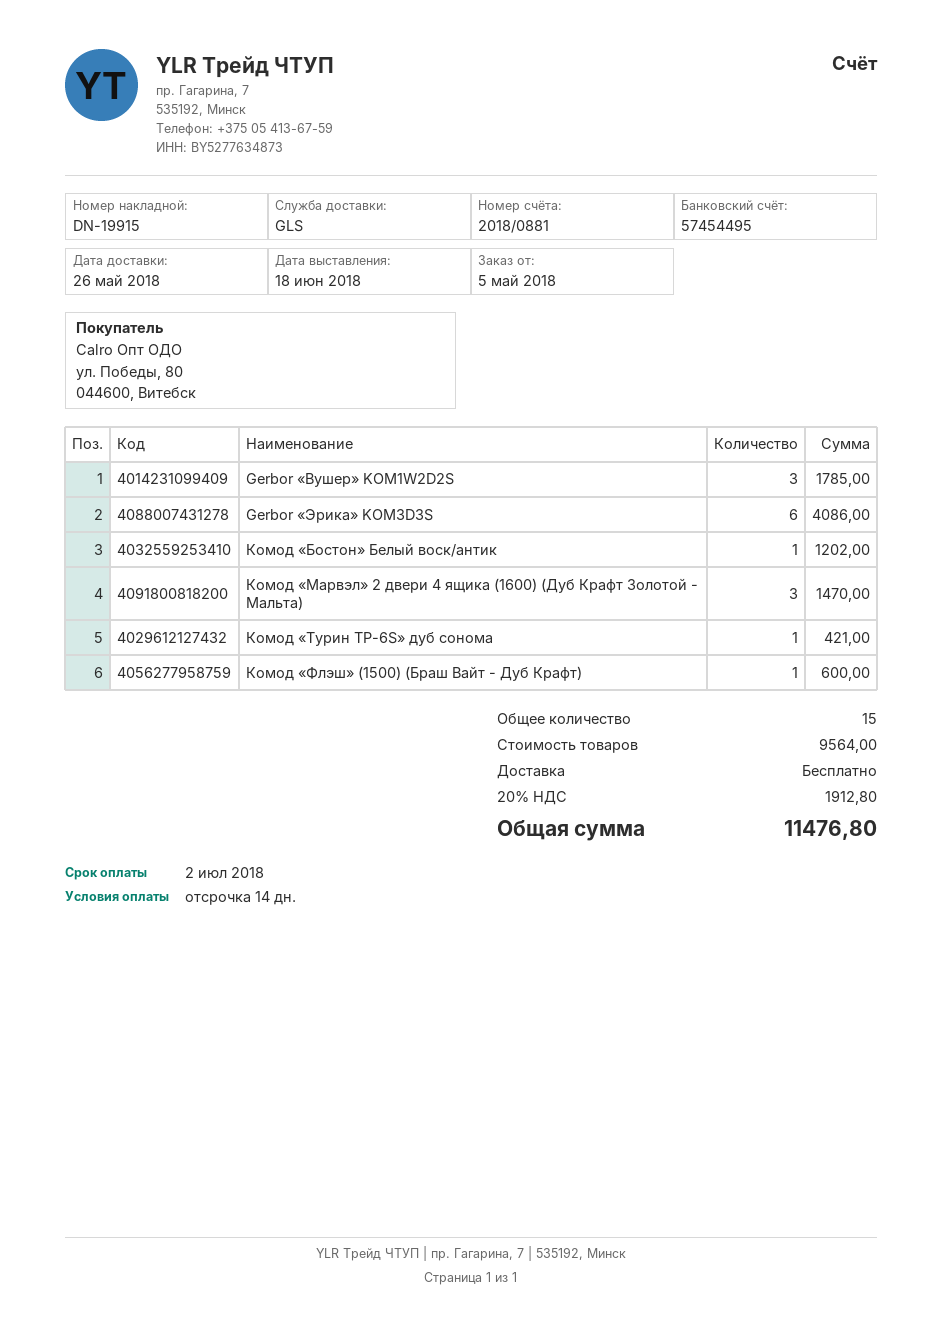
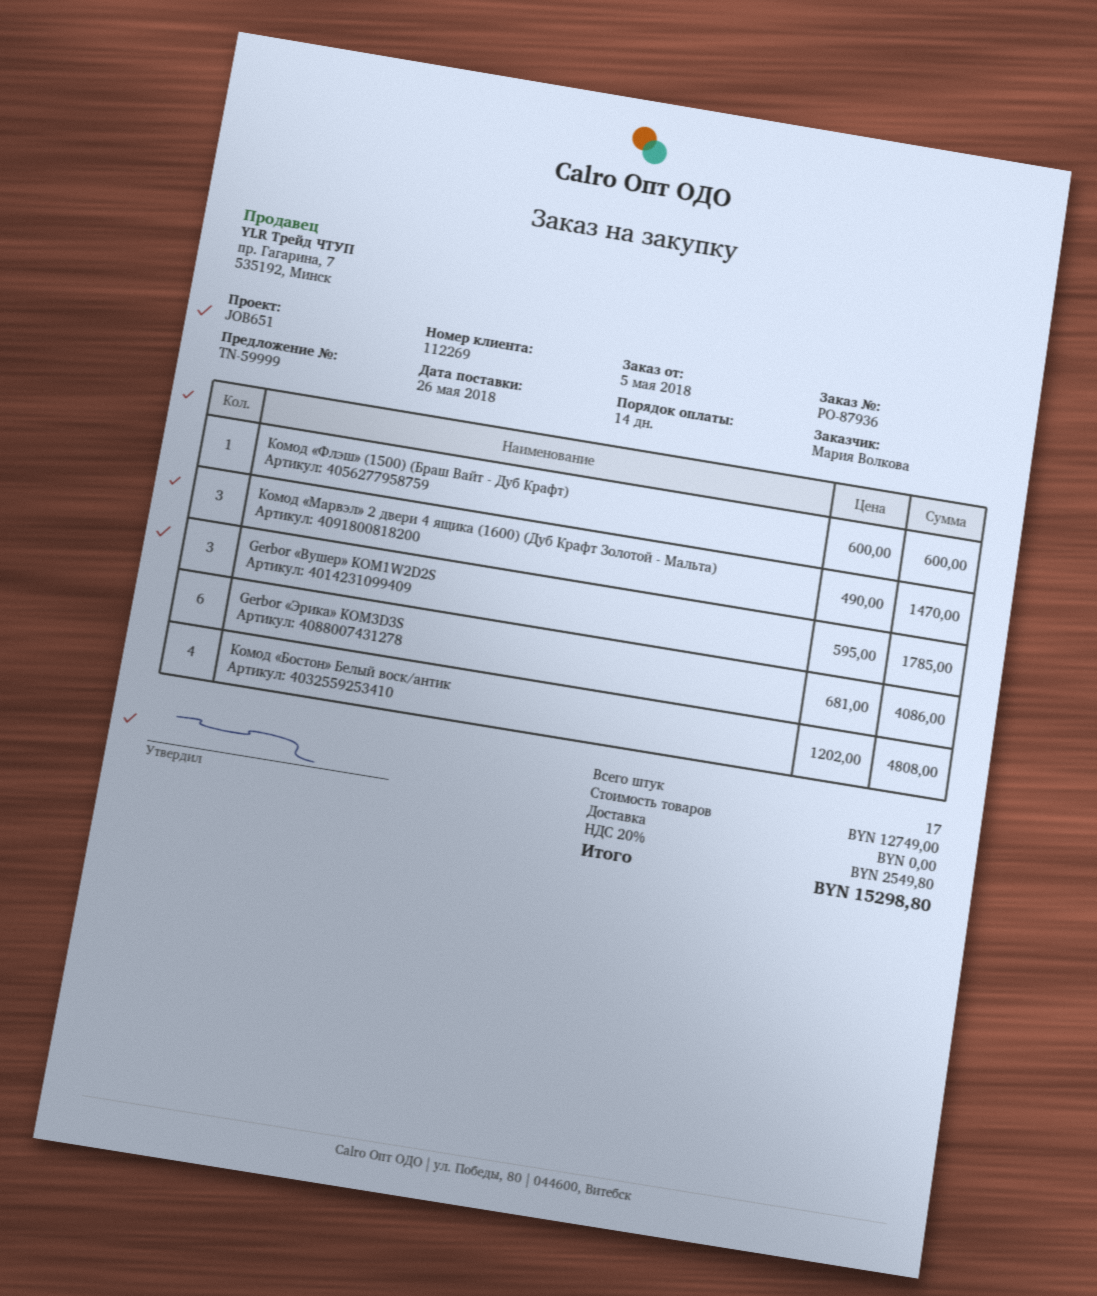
Комод «Бостон» Белый воск/антик: 1 for 1202.00 -> 4 for 4808.00
Комод «Турин ТР-6S» дуб сонома: 1 for 421.00 -> none
total quantity: 15 -> 17
subtotal: 9564.00 -> 12749.00
tax: 20% = 1912.80 -> 20% = 2549.80
total: 11476.80 -> 15298.80

